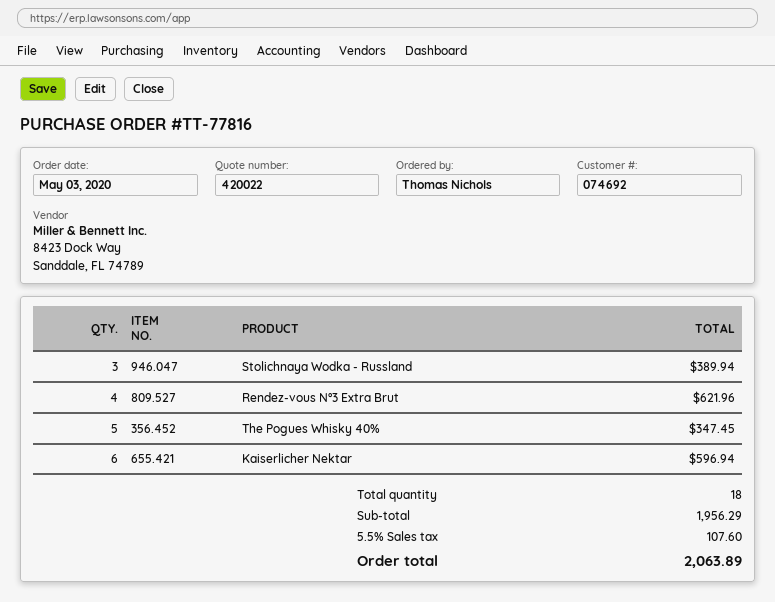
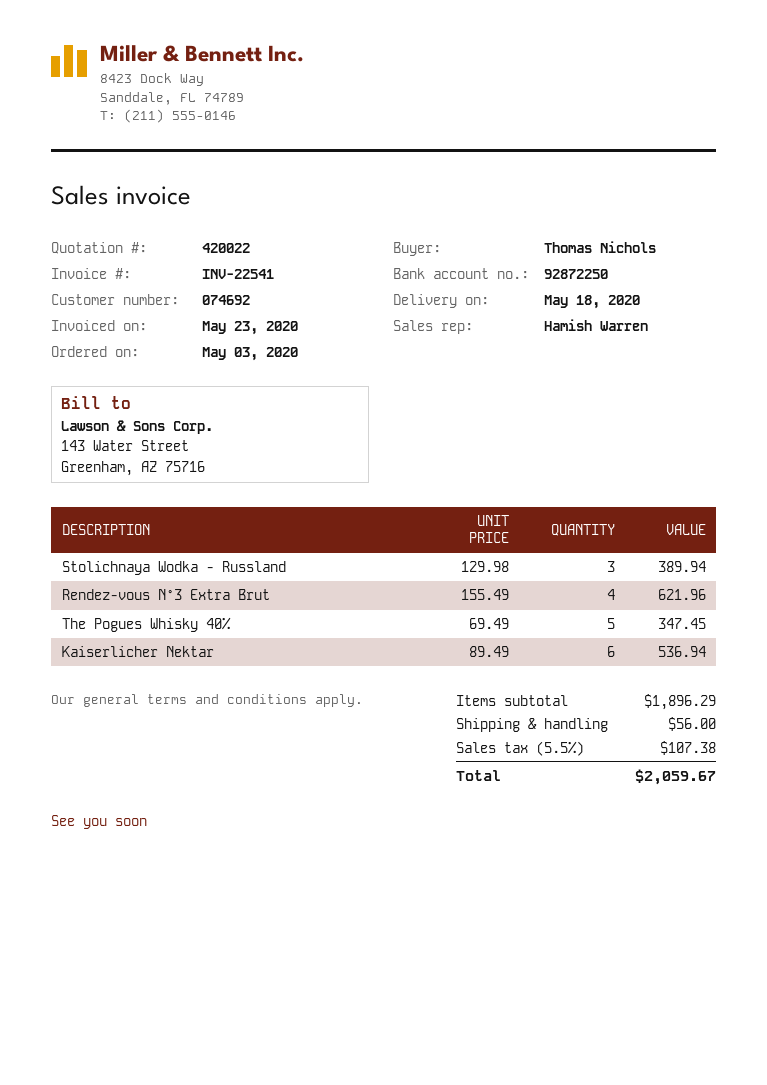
Kaiserlicher Nektar: 6 for 596.94 -> 6 for 536.94
subtotal: 1956.29 -> 1896.29
shipping: none -> 56.00
tax: 5.5% = 107.60 -> 5.5% = 107.38
total: 2063.89 -> 2059.67

